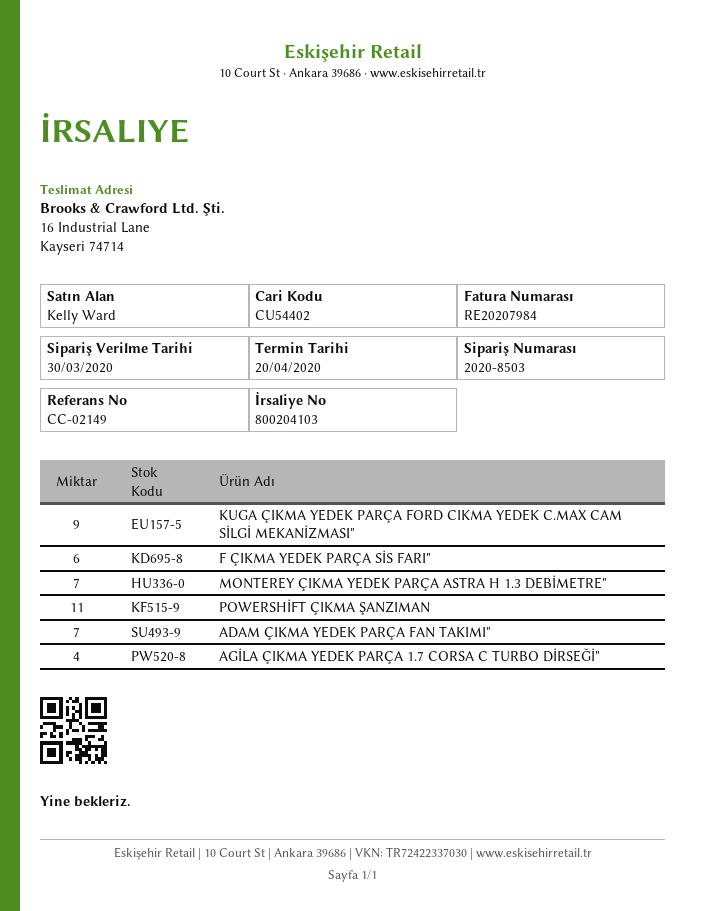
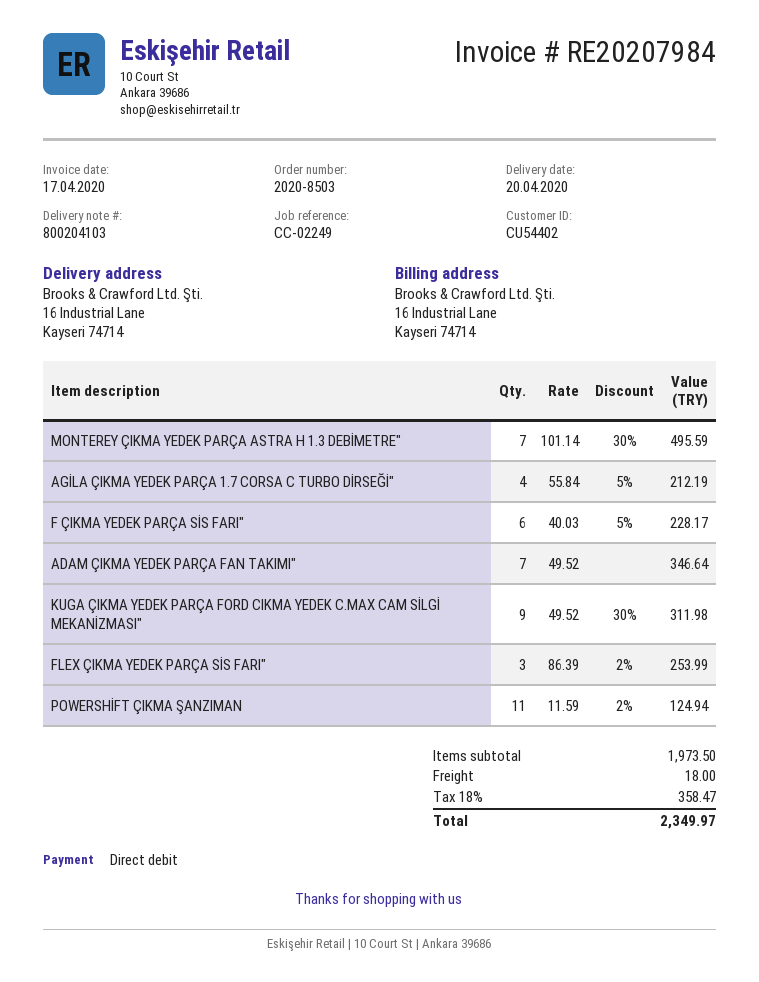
reference: CC-02149 -> CC-02249
FLEX ÇIKMA YEDEK PARÇA SİS FARI": none -> 3

